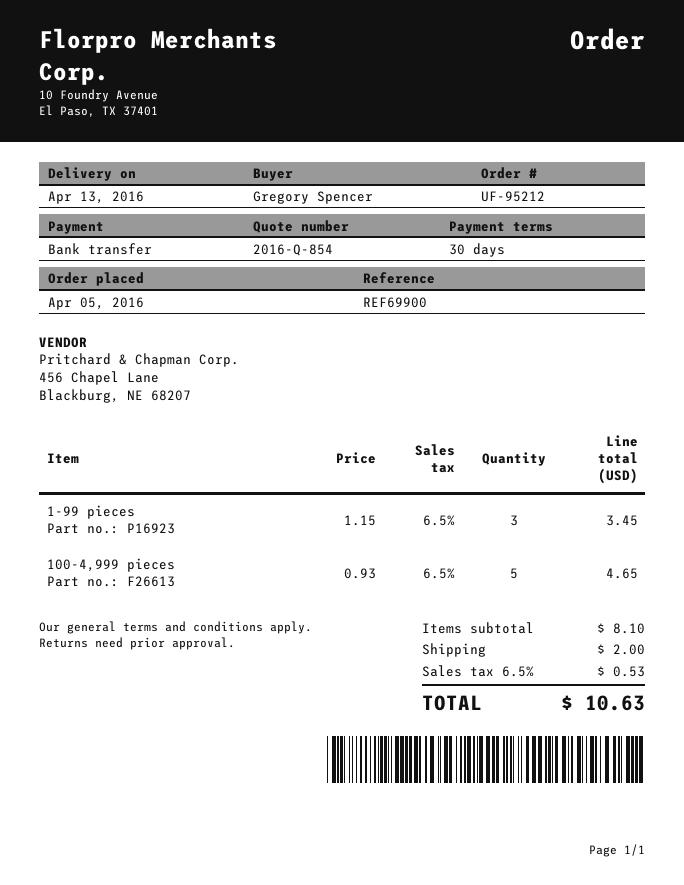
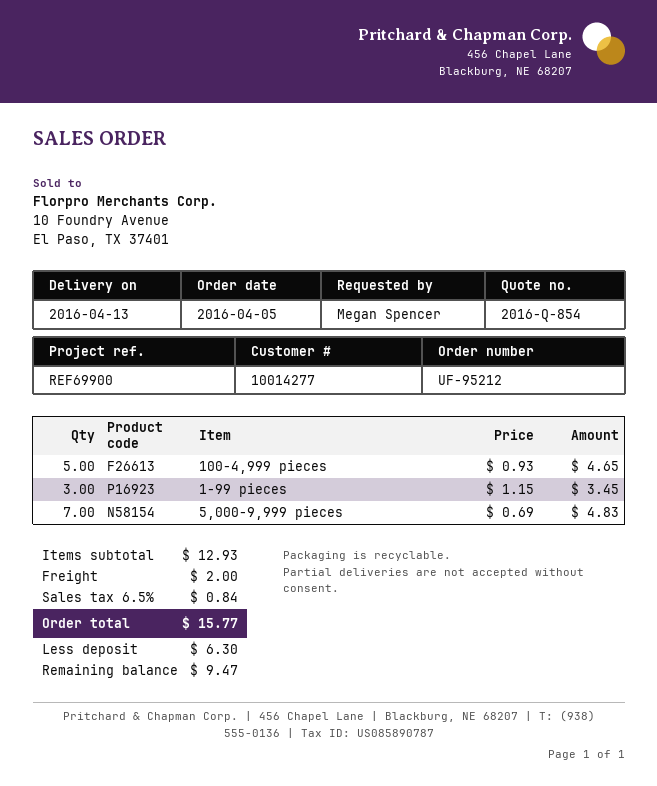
ordered by: Gregory Spencer -> Megan Spencer
5,000-9,999 pieces: none -> 7 x 0.69 = 4.83
subtotal: 8.10 -> 12.93
tax: 6.5% = 0.53 -> 6.5% = 0.84
total: 10.63 -> 15.77

